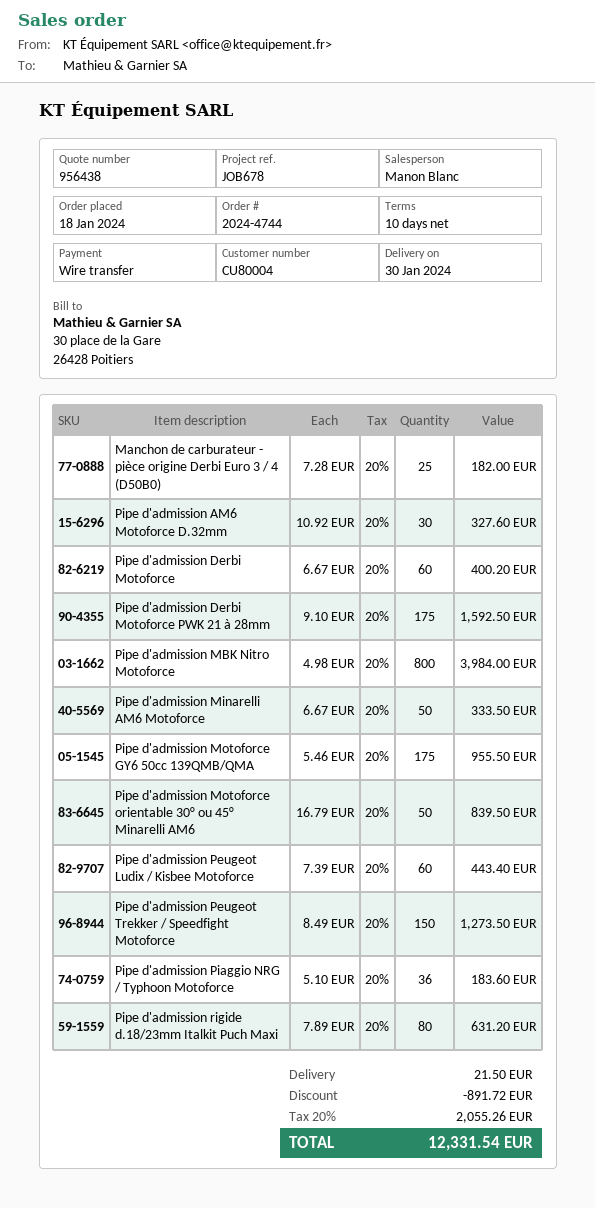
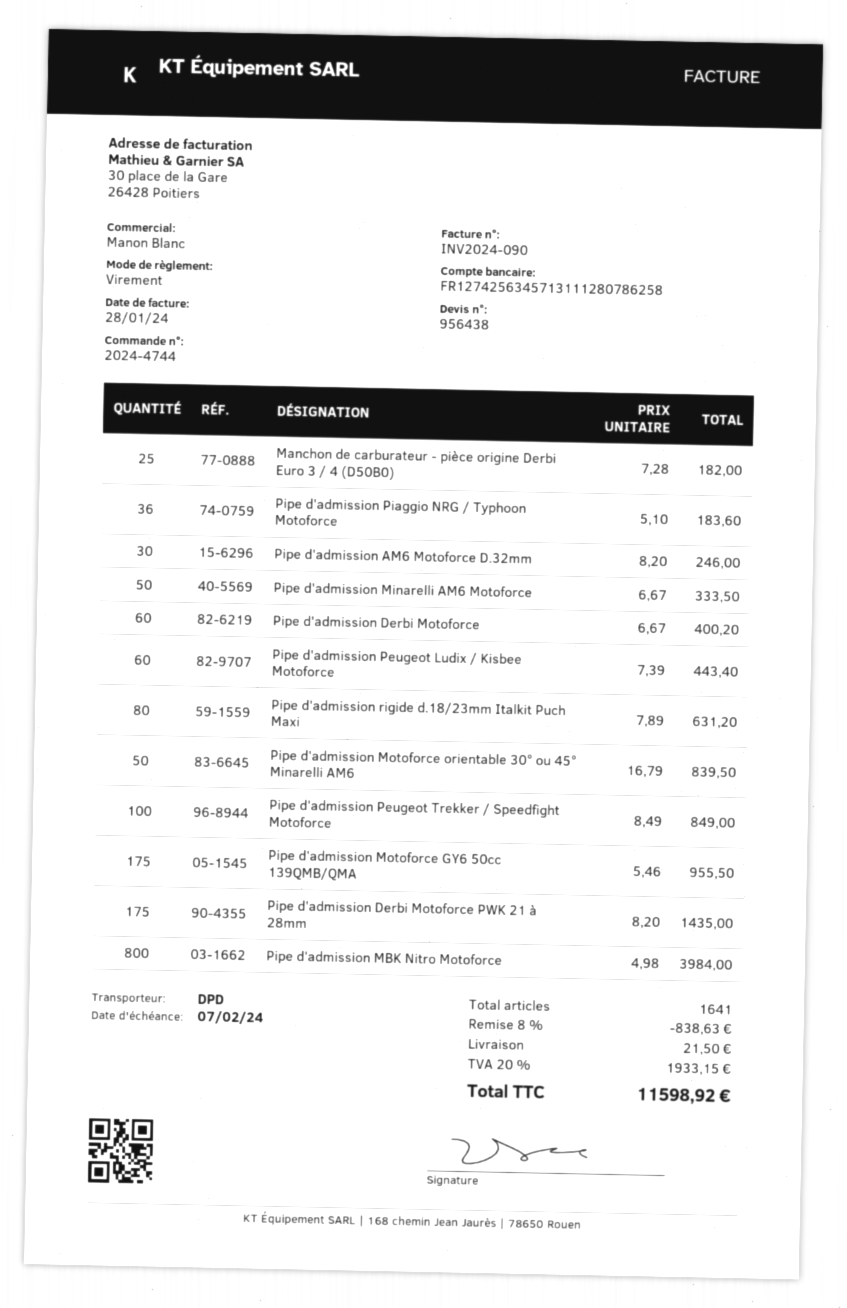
Pipe d'admission AM6 Motoforce D.32mm: 30 x 10.92 = 327.60 -> 30 x 8.20 = 246.00
Pipe d'admission Derbi Motoforce PWK 21 à 28mm: 175 x 9.10 = 1592.50 -> 175 x 8.20 = 1435.00
Pipe d'admission Peugeot Trekker / Speedfight Motoforce: 150 x 8.49 = 1273.50 -> 100 x 8.49 = 849.00
discount: 891.72 -> 838.63
tax: 20% = 2055.26 -> 20% = 1933.15
total: 12331.54 -> 11598.92

